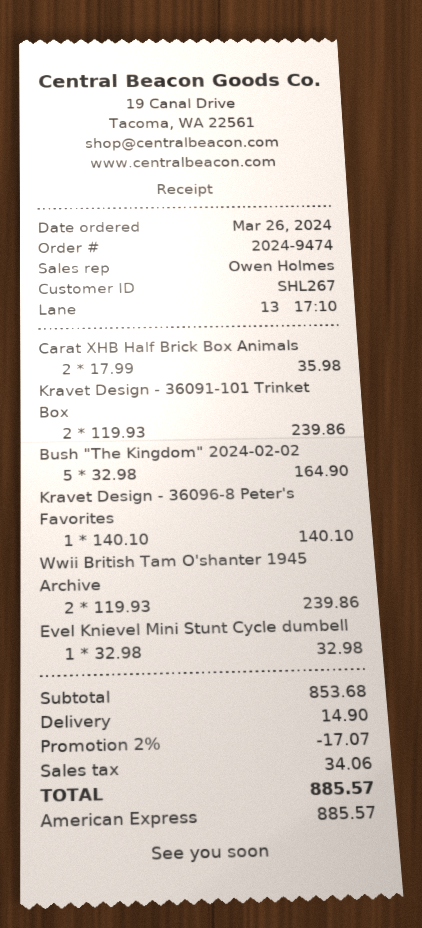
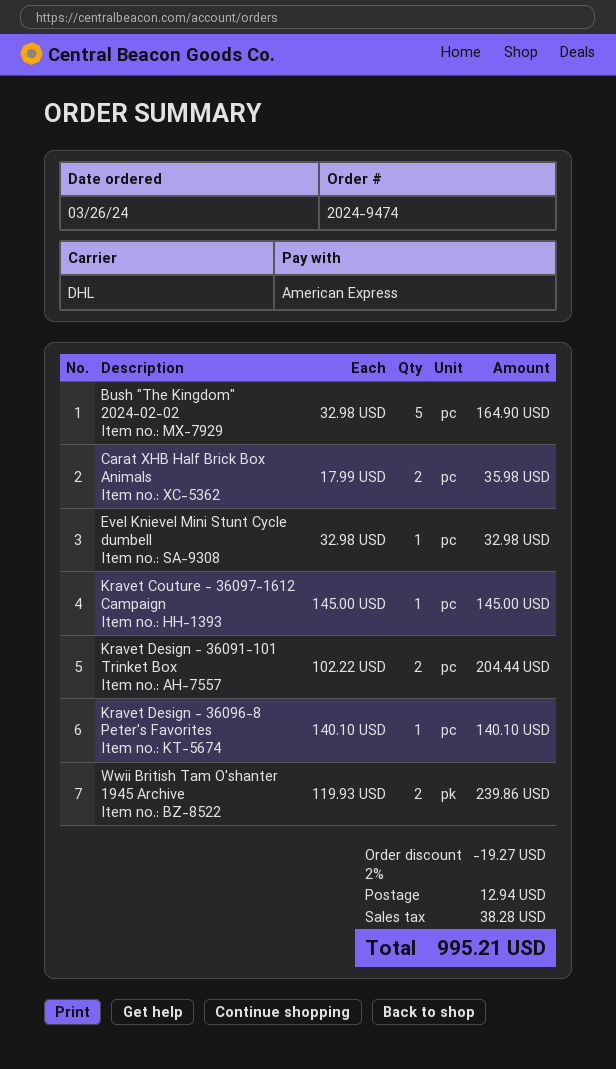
Kravet Design - 36091-101 Trinket Box: 2 x 119.93 = 239.86 -> 2 x 102.22 = 204.44
Kravet Couture - 36097-1612 Campaign: none -> 1 x 145.00 = 145.00
discount: 2% = 17.07 -> 2% = 19.27
shipping: 14.90 -> 12.94
tax: 34.06 -> 38.28
total: 885.57 -> 995.21

